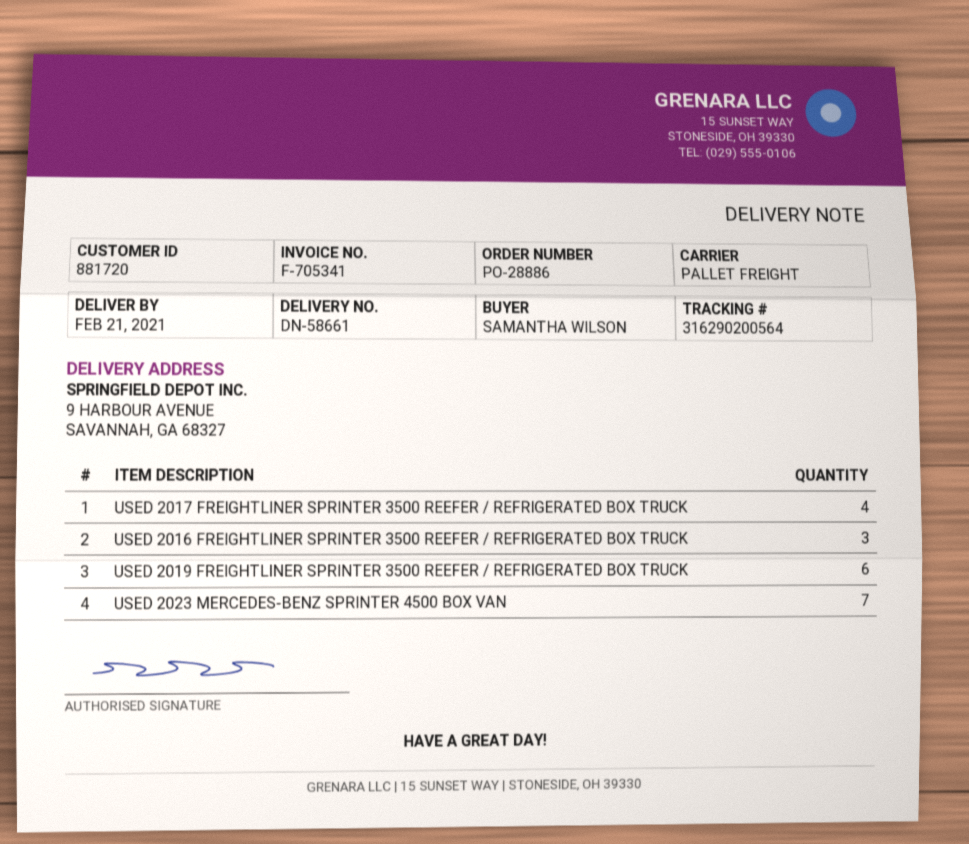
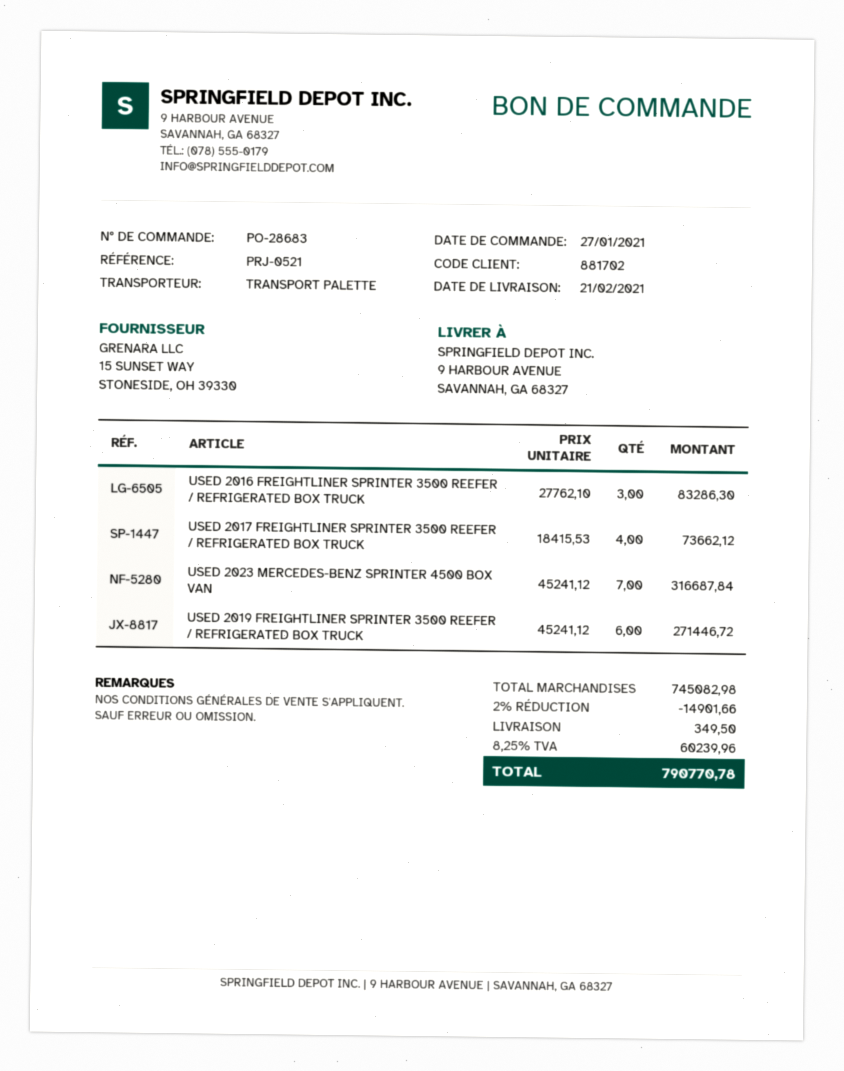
order number: PO-28886 -> PO-28683
customer number: 881720 -> 881702

